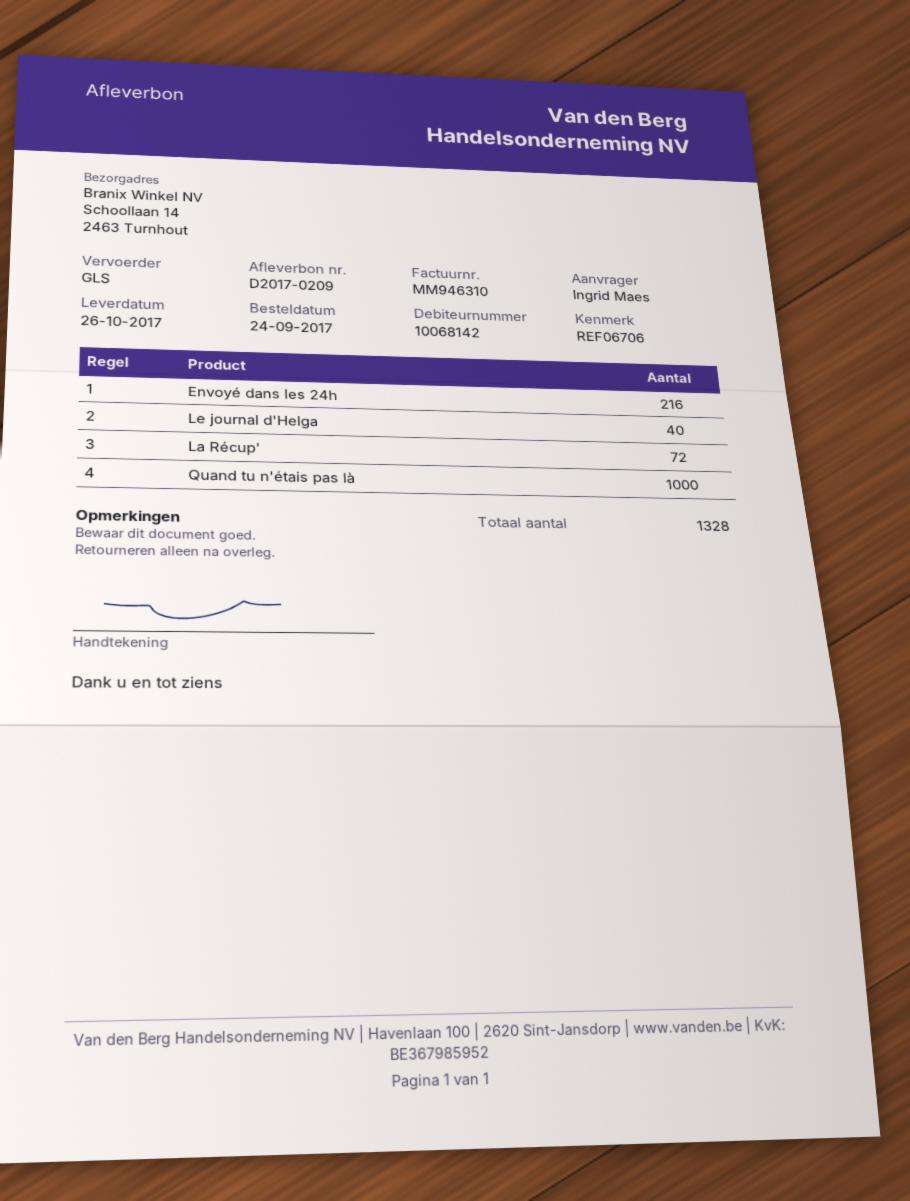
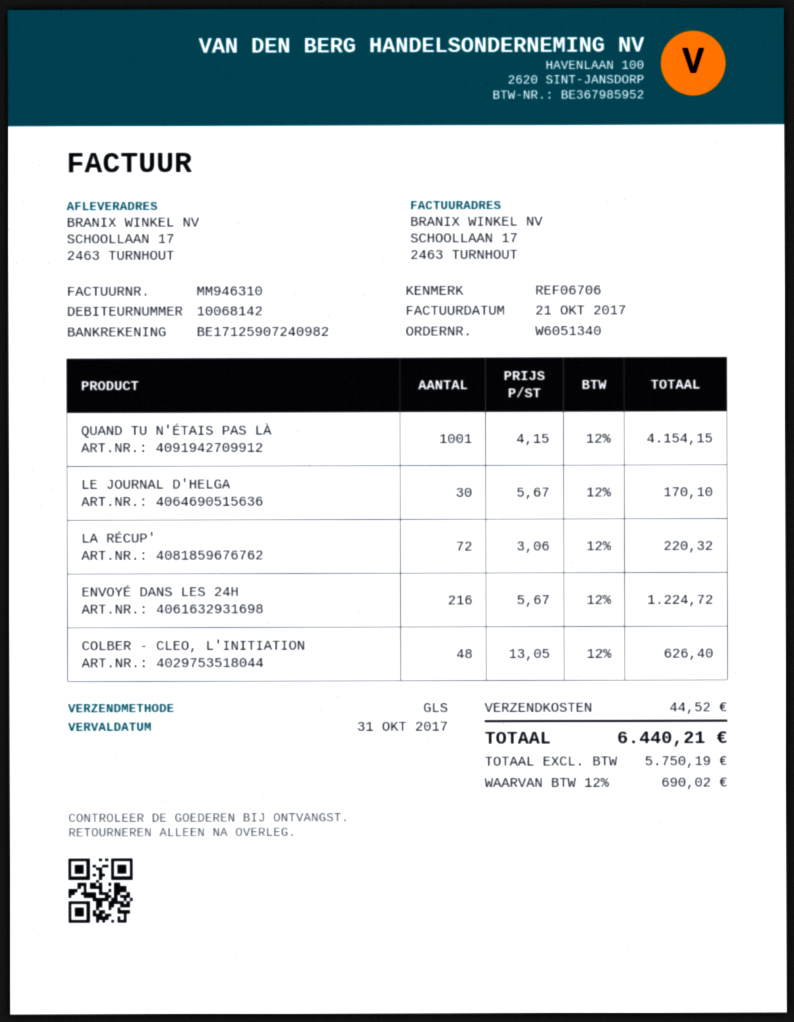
ship to: Schoollaan 14, 2463 Turnhout -> SCHOOLLAAN 17, 2463 TURNHOUT
Le journal d'Helga: 40 -> 30
Quand tu n'étais pas là: 1000 -> 1001
COLBER - CLEO, L'INITIATION: none -> 48

